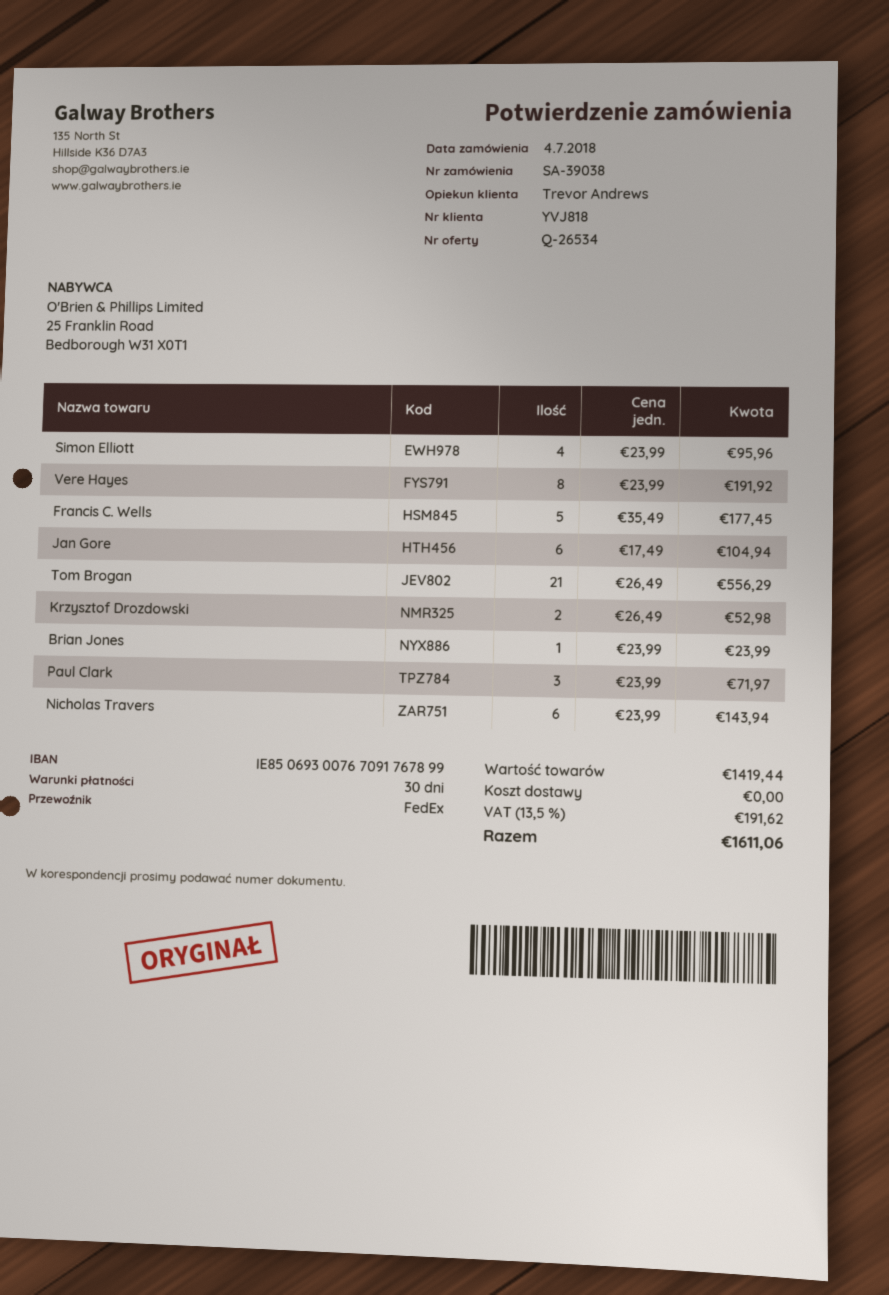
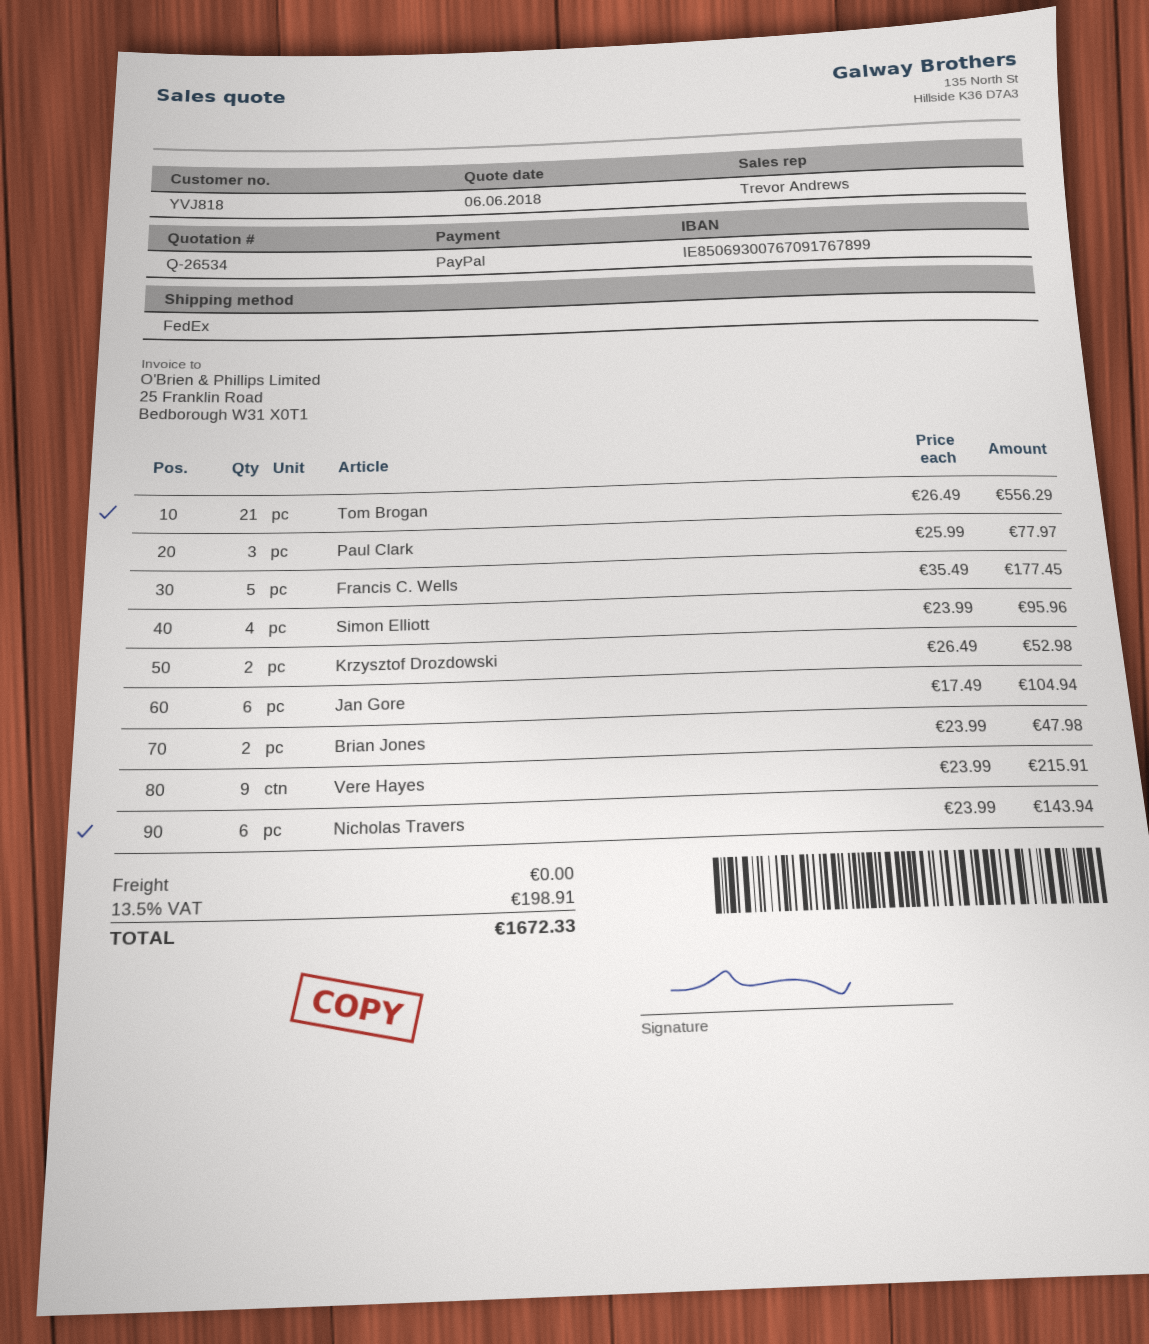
Vere Hayes: 8 x 23.99 = 191.92 -> 9 x 23.99 = 215.91
Brian Jones: 1 x 23.99 = 23.99 -> 2 x 23.99 = 47.98
Paul Clark: 3 x 23.99 = 71.97 -> 3 x 25.99 = 77.97
tax: 13.5% = 191.62 -> 13.5% = 198.91
total: 1611.06 -> 1672.33

